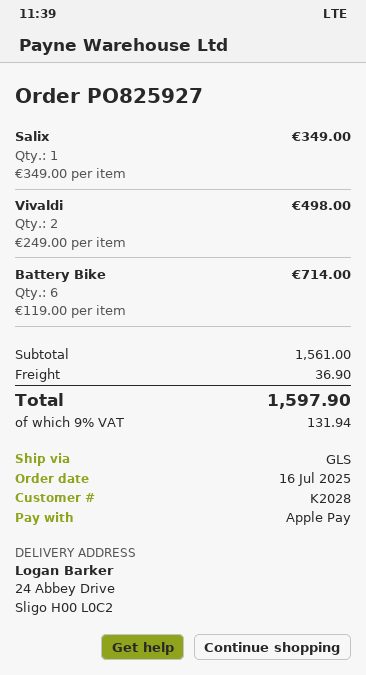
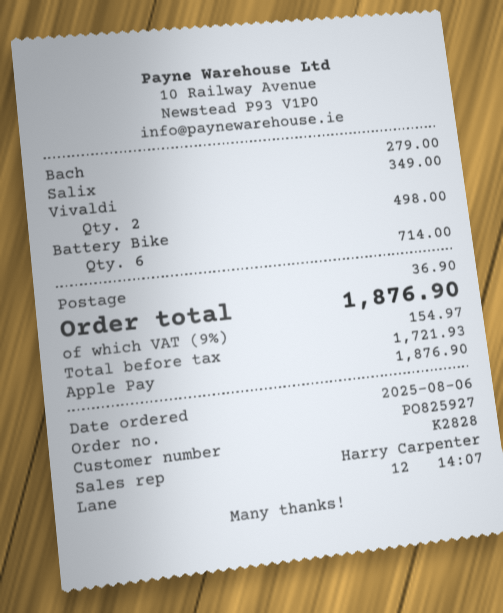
order date: 2025-07-16 -> 2025-08-06
customer number: K2028 -> K2828
Bach: none -> 1 for 279.00
tax: 9% = 131.94 -> 9% = 154.97
total: 1597.90 -> 1876.90

